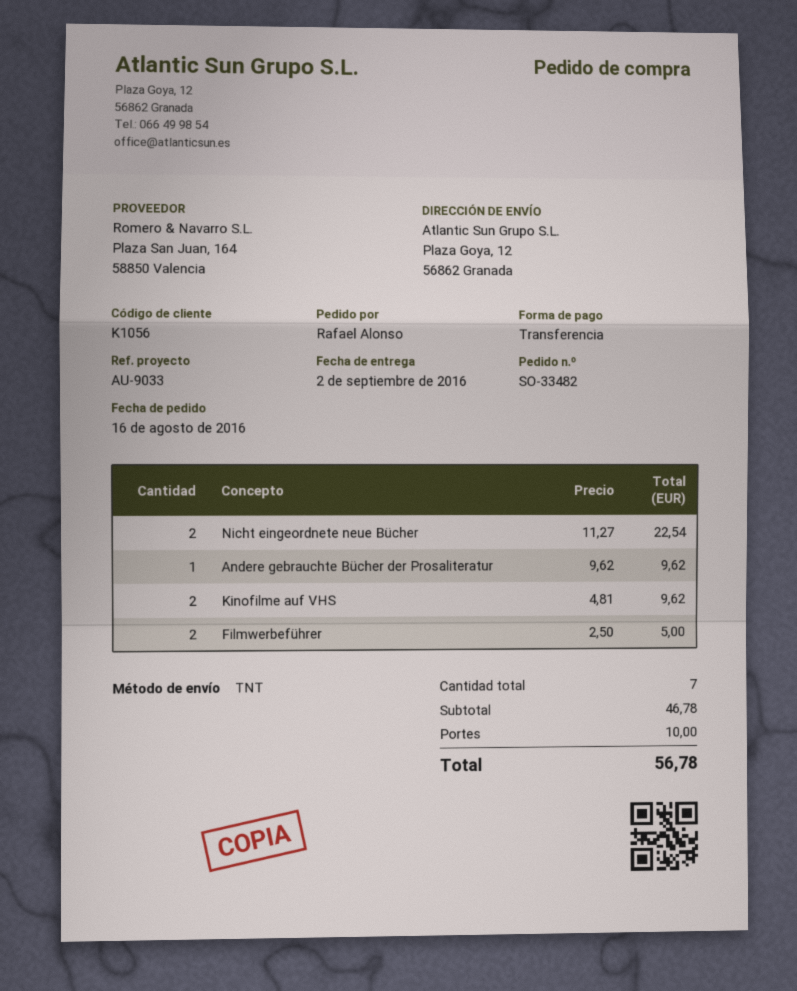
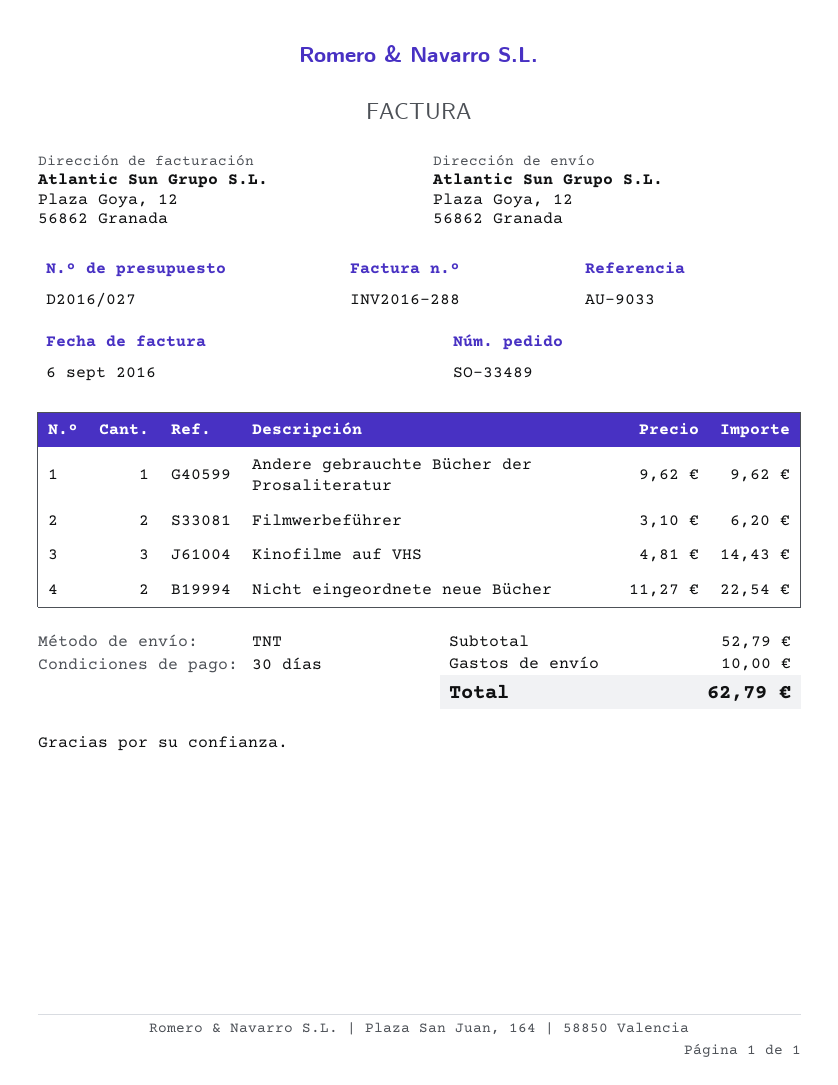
order number: SO-33482 -> SO-33489
Kinofilme auf VHS: 2 x 4.81 = 9.62 -> 3 x 4.81 = 14.43
Filmwerbeführer: 2 x 2.50 = 5.00 -> 2 x 3.10 = 6.20
subtotal: 46.78 -> 52.79
total: 56.78 -> 62.79

